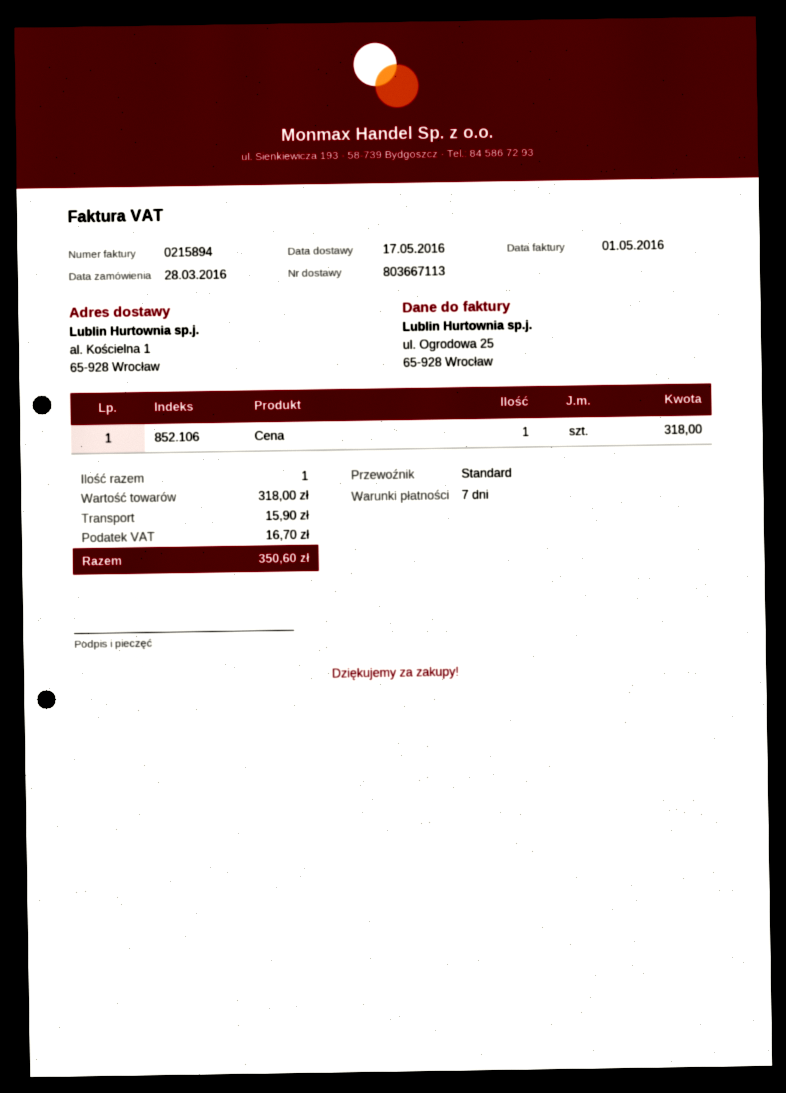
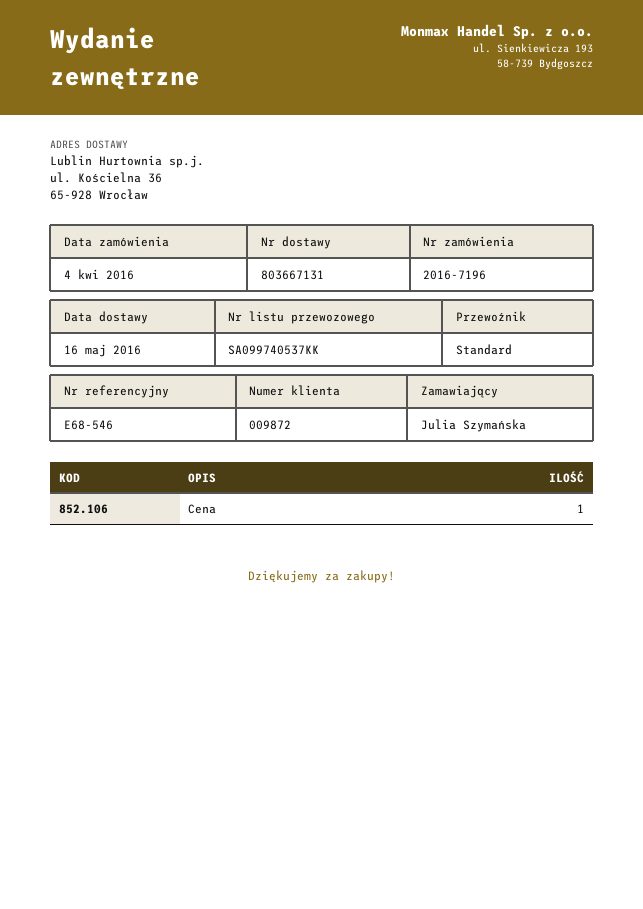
order date: 2016-03-28 -> 2016-04-04
delivery note number: 803667113 -> 803667131
delivery date: 2016-05-17 -> 2016-05-16
ship to: al. Kościelna 1, 65-928 Wrocław -> ul. Kościelna 36, 65-928 Wrocław

